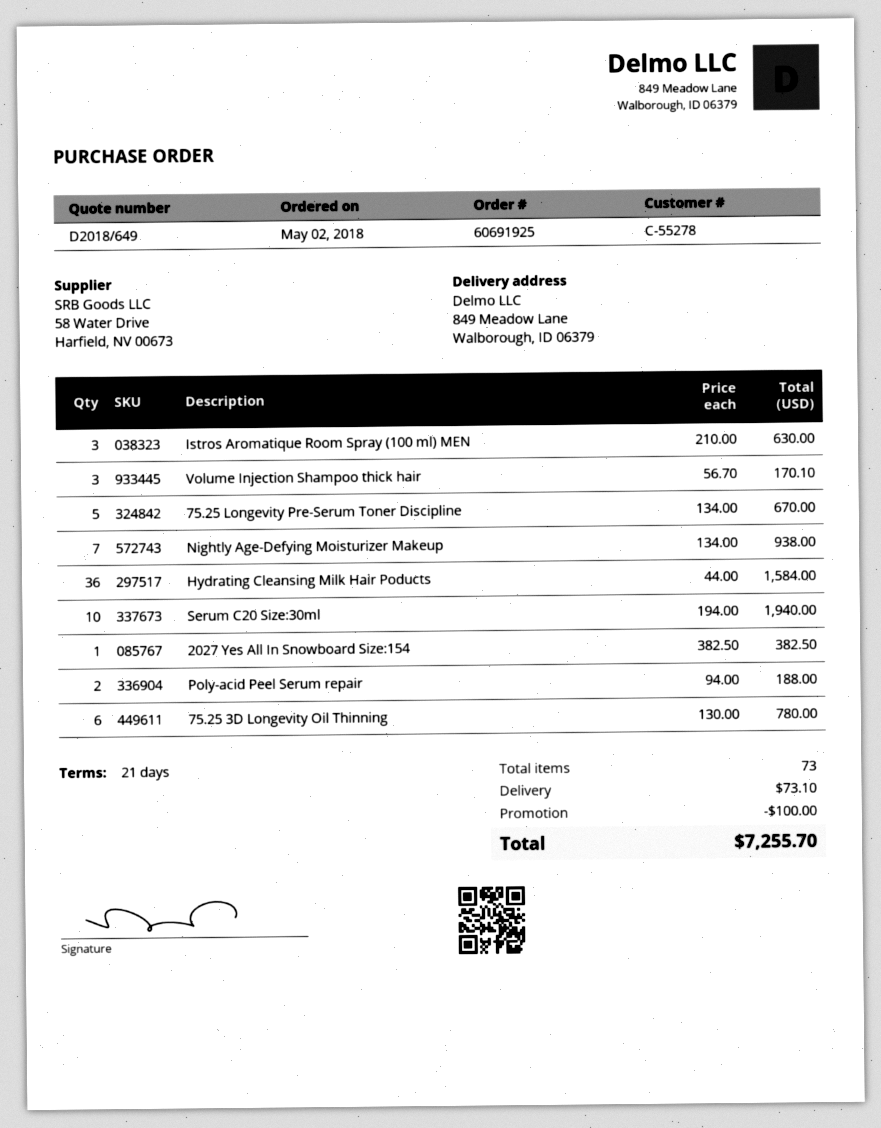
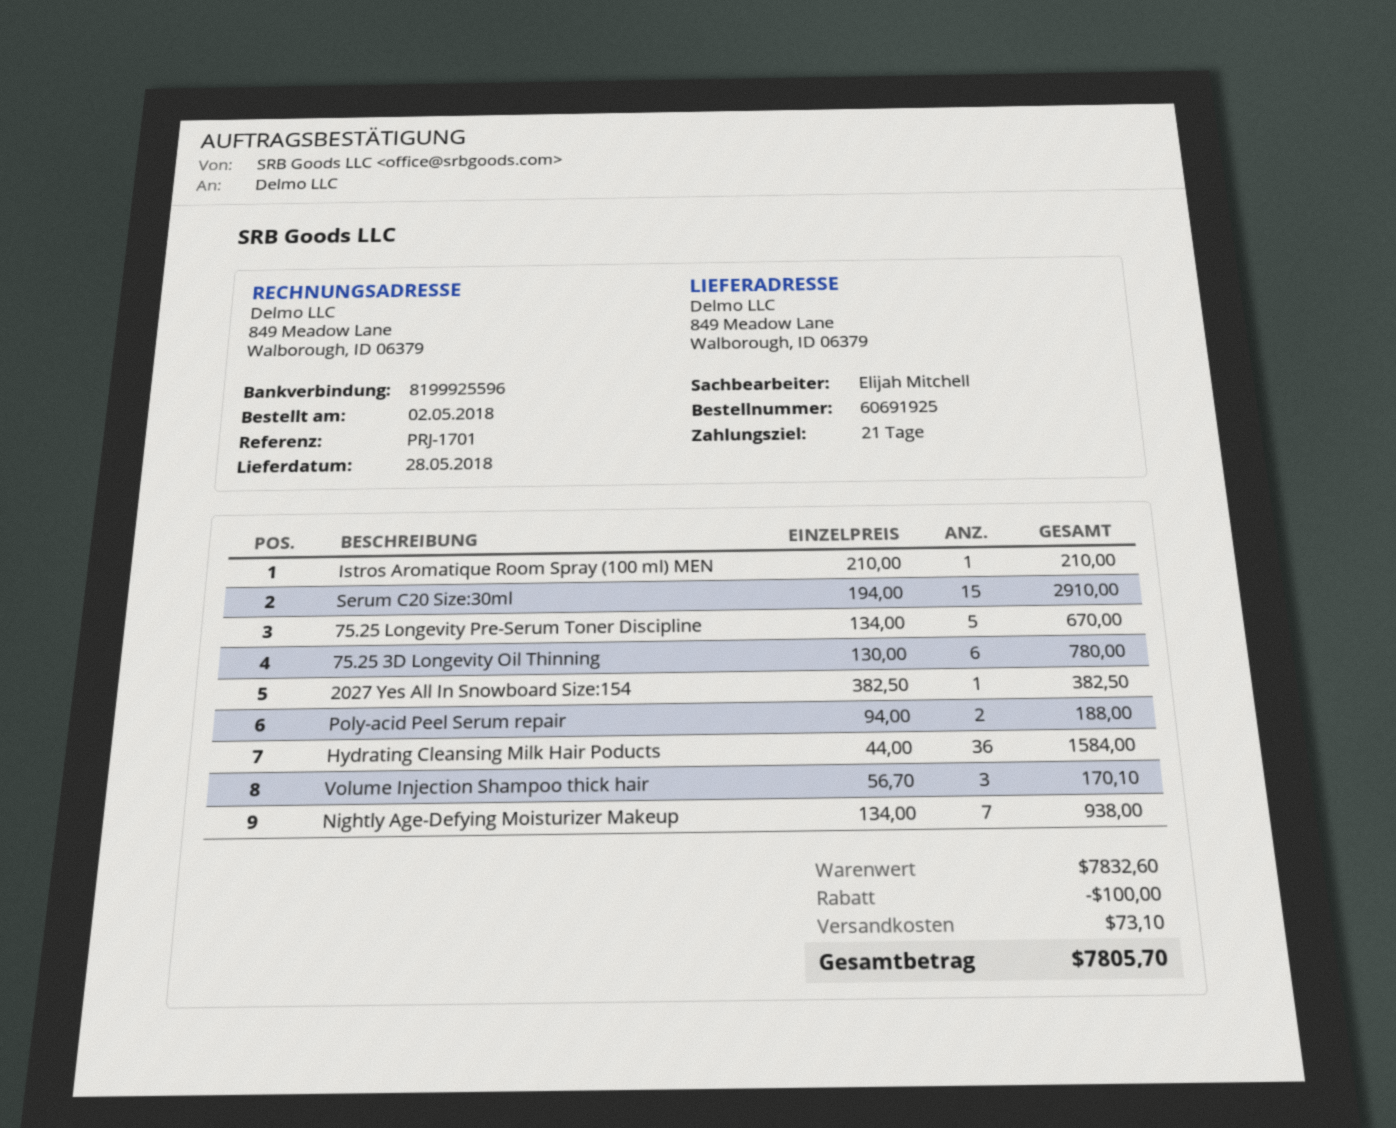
Istros Aromatique Room Spray (100 ml) MEN: 3 x 210.00 = 630.00 -> 1 x 210.00 = 210.00
Serum C20 Size:30ml: 10 x 194.00 = 1940.00 -> 15 x 194.00 = 2910.00
total: 7255.70 -> 7805.70

